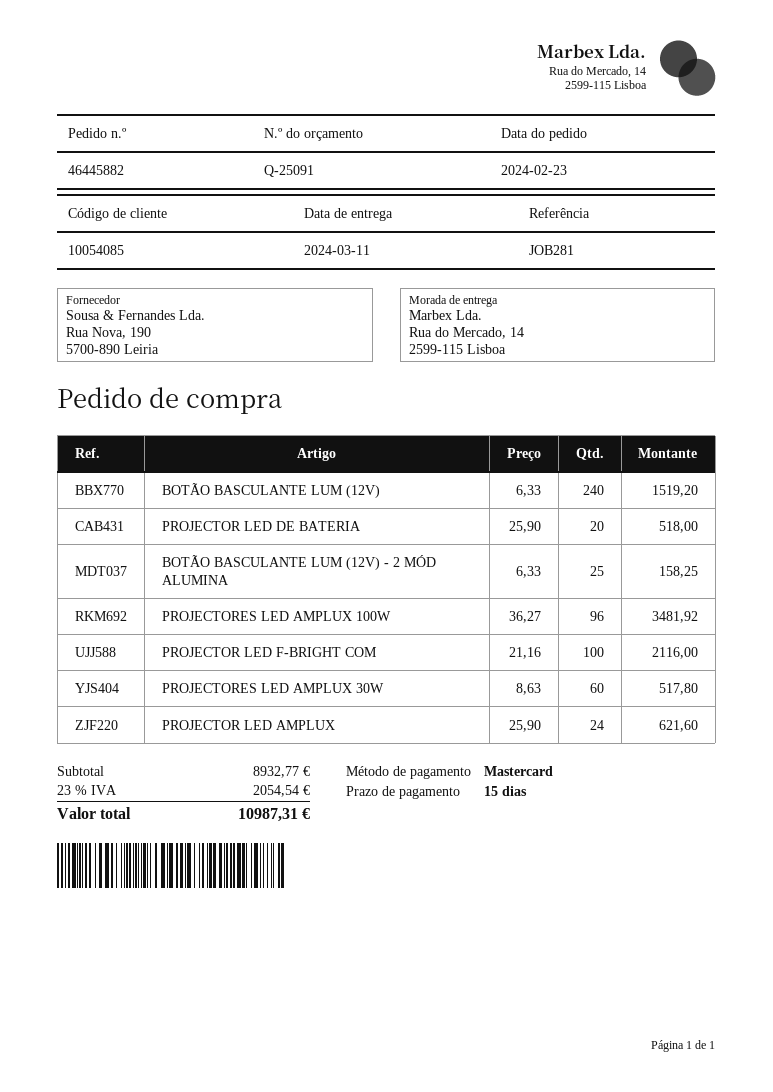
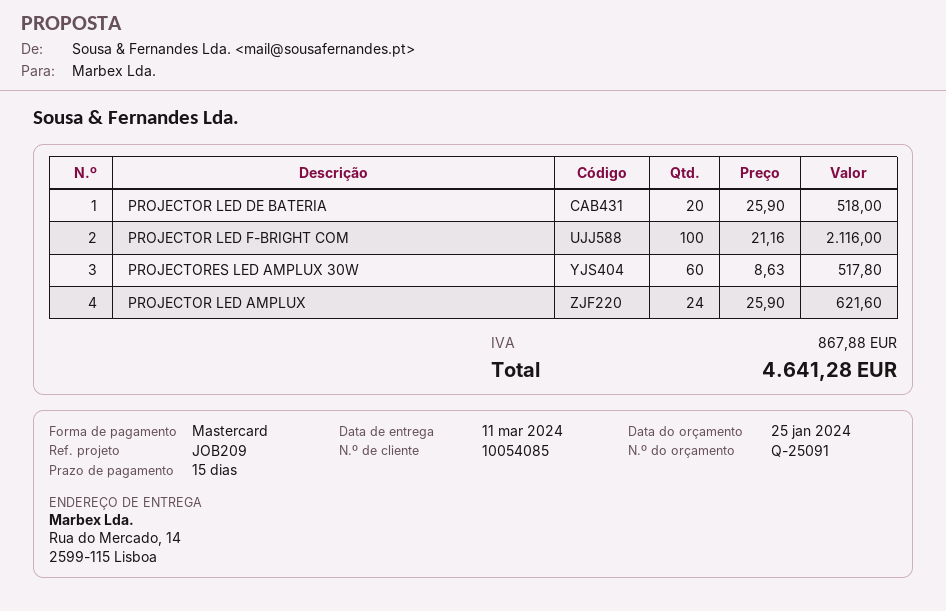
reference: JOB281 -> JOB209
BOTÃO BASCULANTE LUM (12V): 240 x 6.33 = 1519.20 -> none
BOTÃO BASCULANTE LUM (12V) - 2 MÓD ALUMINA: 25 x 6.33 = 158.25 -> none
PROJECTORES LED AMPLUX 100W: 96 x 36.27 = 3481.92 -> none
tax: 2054.54 -> 867.88
total: 10987.31 -> 4641.28

